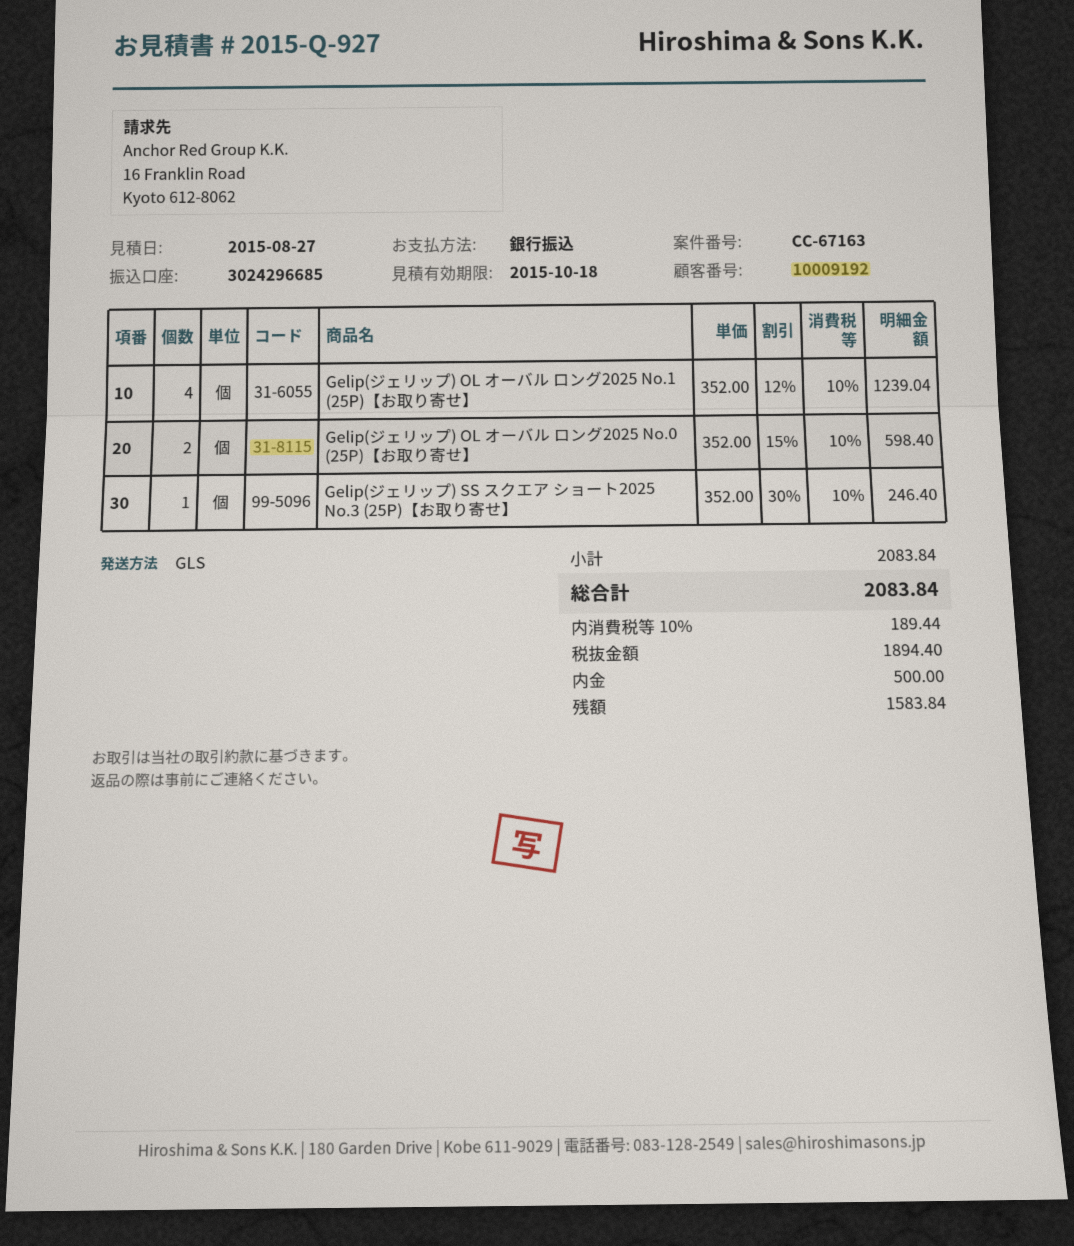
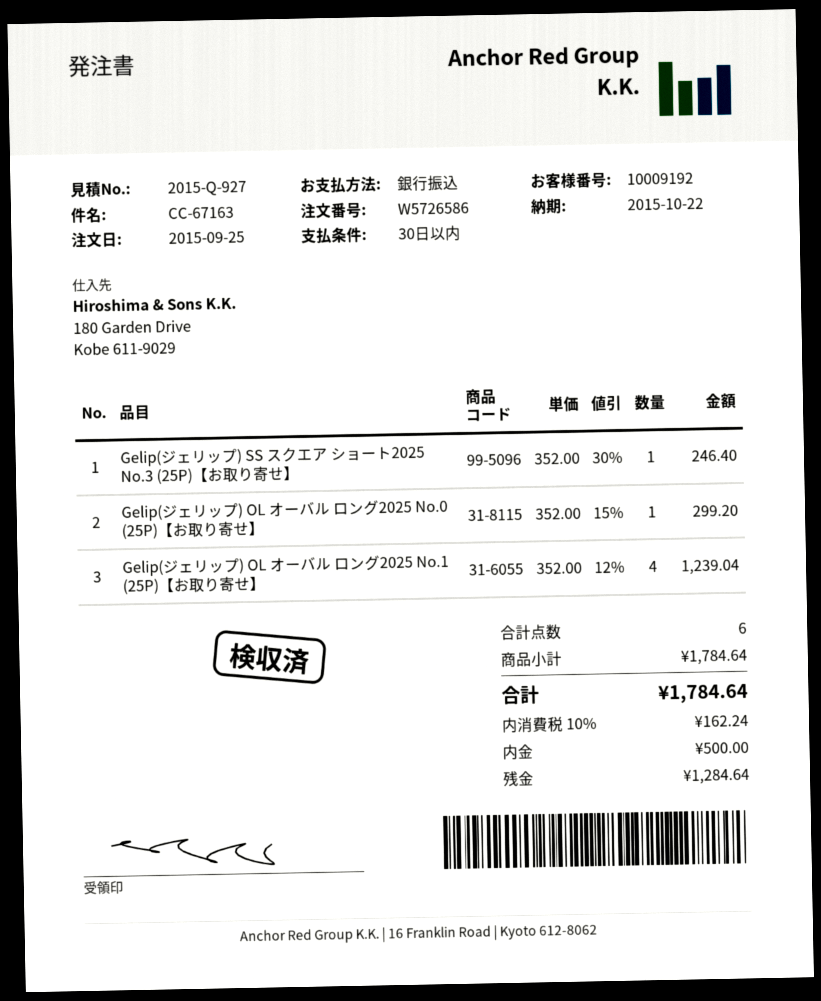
Gelip(ジェリップ) OL オーバル ロング2025 No.0 (25P)【お取り寄せ】: 2 x 352.00 - 15% = 598.40 -> 1 x 352.00 - 15% = 299.20
subtotal: 2083.84 -> 1784.64
tax: 10% = 189.44 -> 10% = 162.24
total: 2083.84 -> 1784.64
balance: 1583.84 -> 1284.64

